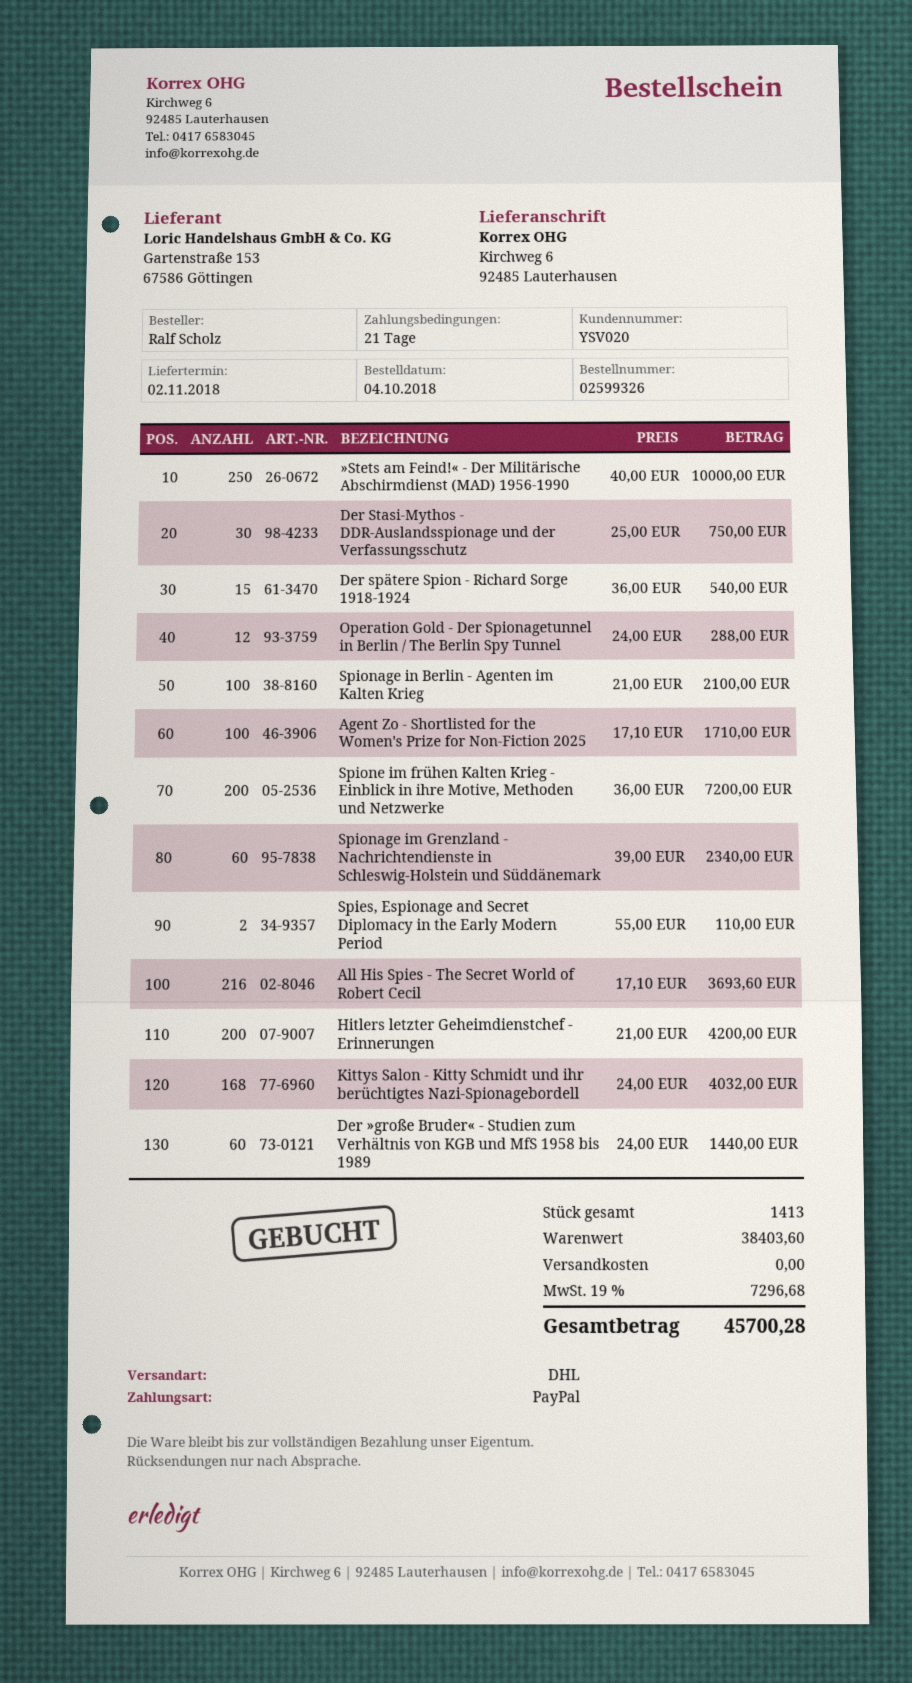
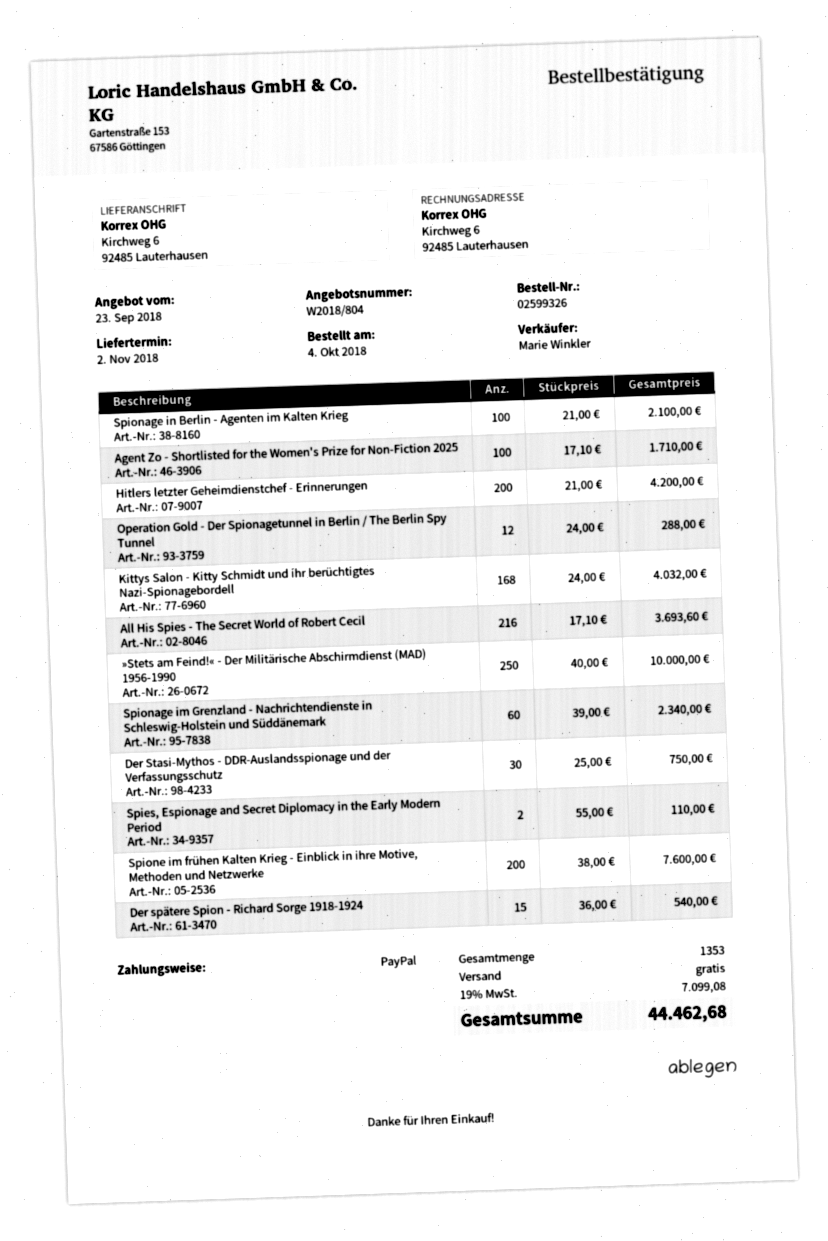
Spione im frühen Kalten Krieg - Einblick in ihre Motive, Methoden und Netzwerke: 200 x 36.00 = 7200.00 -> 200 x 38.00 = 7600.00
Der »große Bruder« - Studien zum Verhältnis von KGB und MfS 1958 bis 1989: 60 x 24.00 = 1440.00 -> none
total quantity: 1413 -> 1353
tax: 19% = 7296.68 -> 19% = 7099.08
total: 45700.28 -> 44462.68

